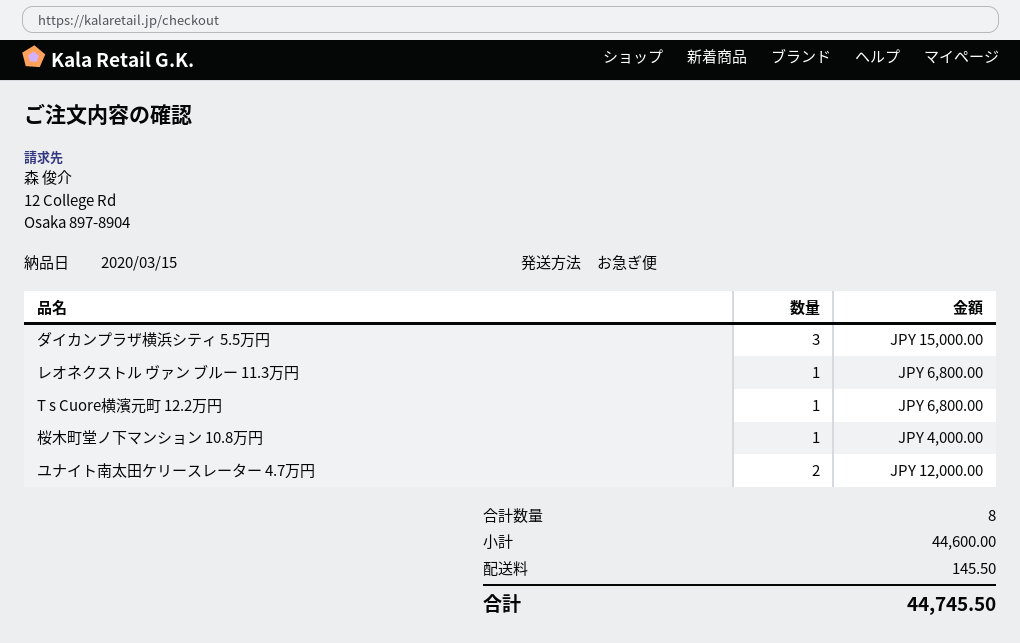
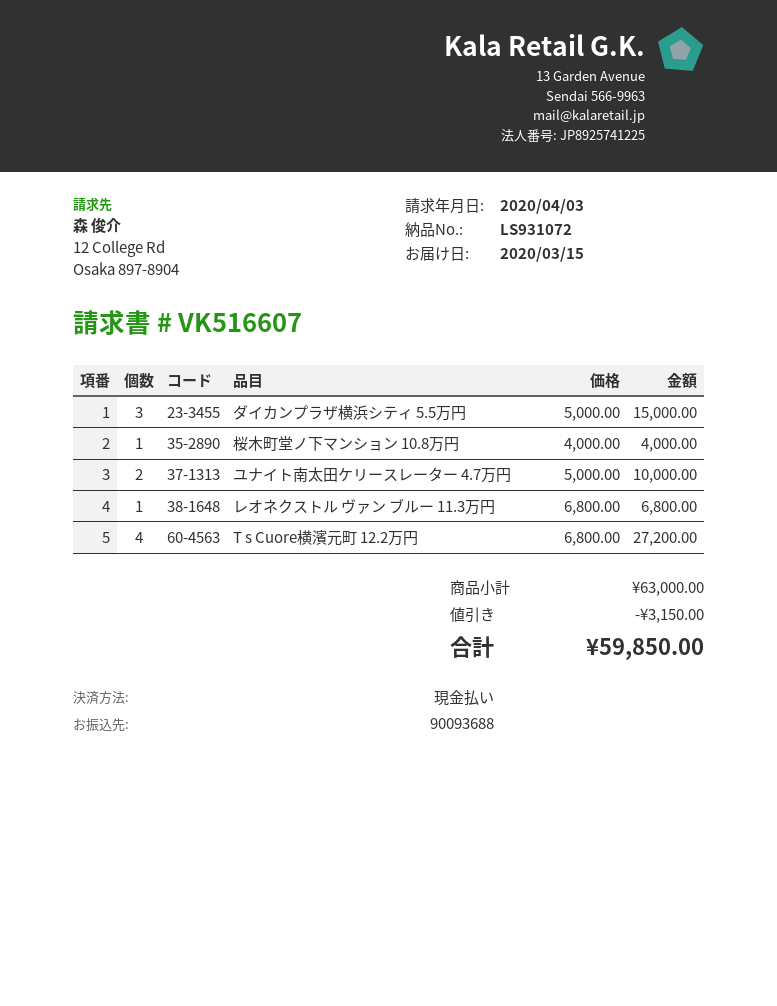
T s Cuore横濱元町 12.2万円: 1 for 6800.00 -> 4 for 27200.00
ユナイト南太田ケリースレーター 4.7万円: 2 for 12000.00 -> 2 for 10000.00
subtotal: 44600.00 -> 63000.00
discount: none -> 3150.00
shipping: 145.50 -> none
total: 44745.50 -> 59850.00

